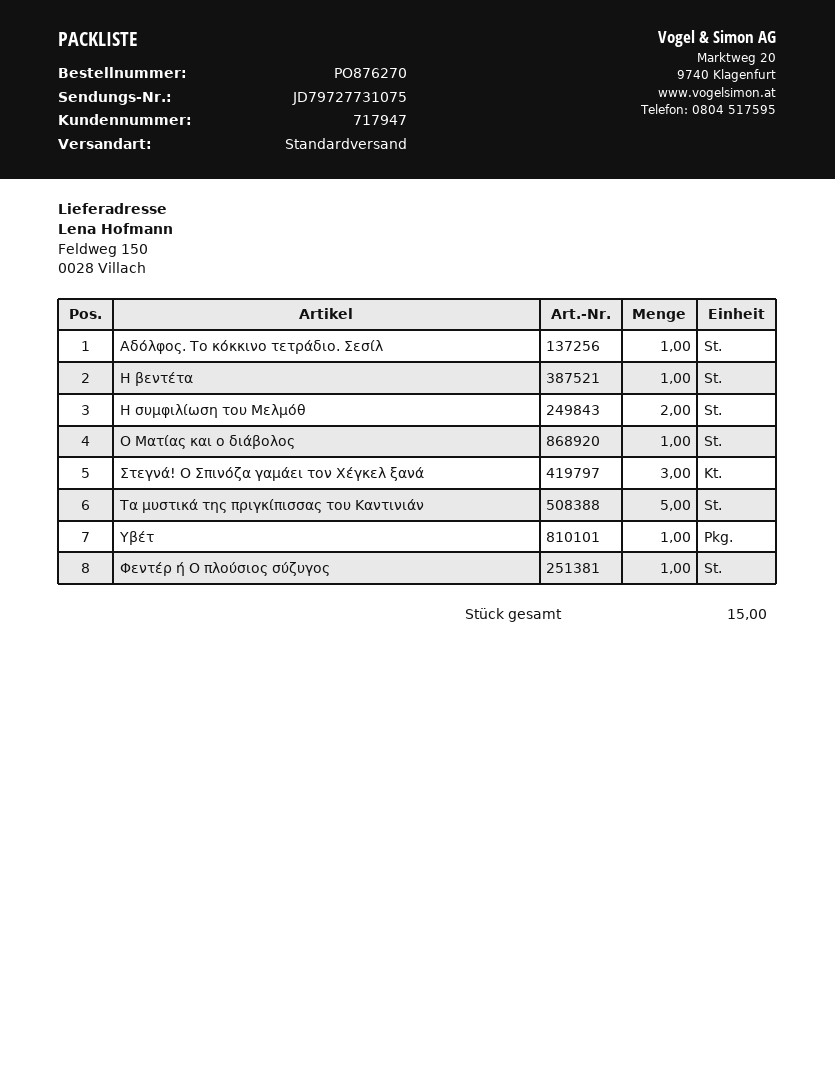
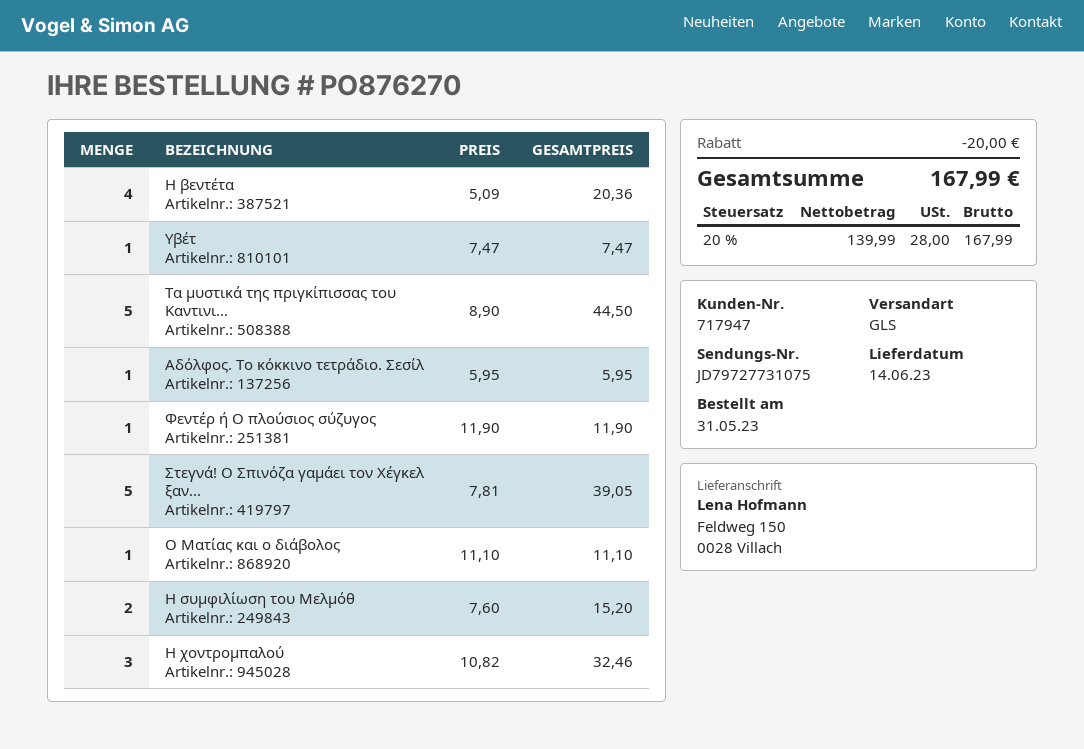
shipping method: standard -> GLS
Η βεντέτα: 1 -> 4
Στεγνά! Ο Σπινόζα γαμάει τον Χέγκελ ξανά: 3 -> 5
Η χοντρομπαλού: none -> 3

